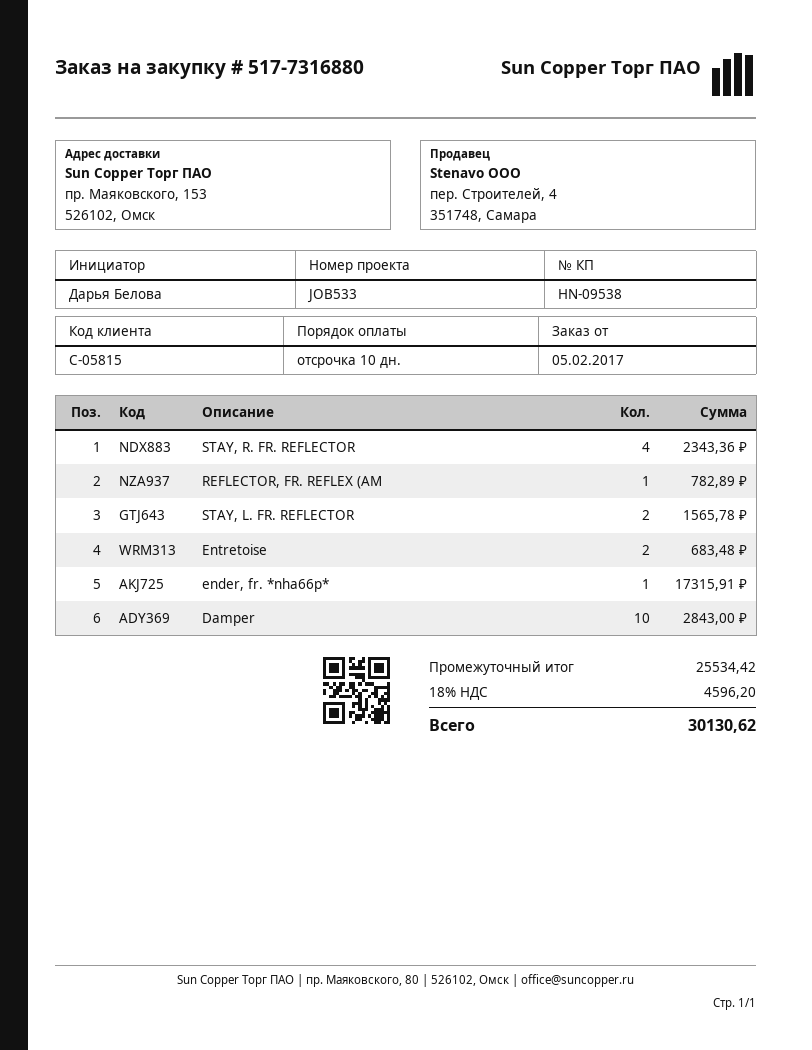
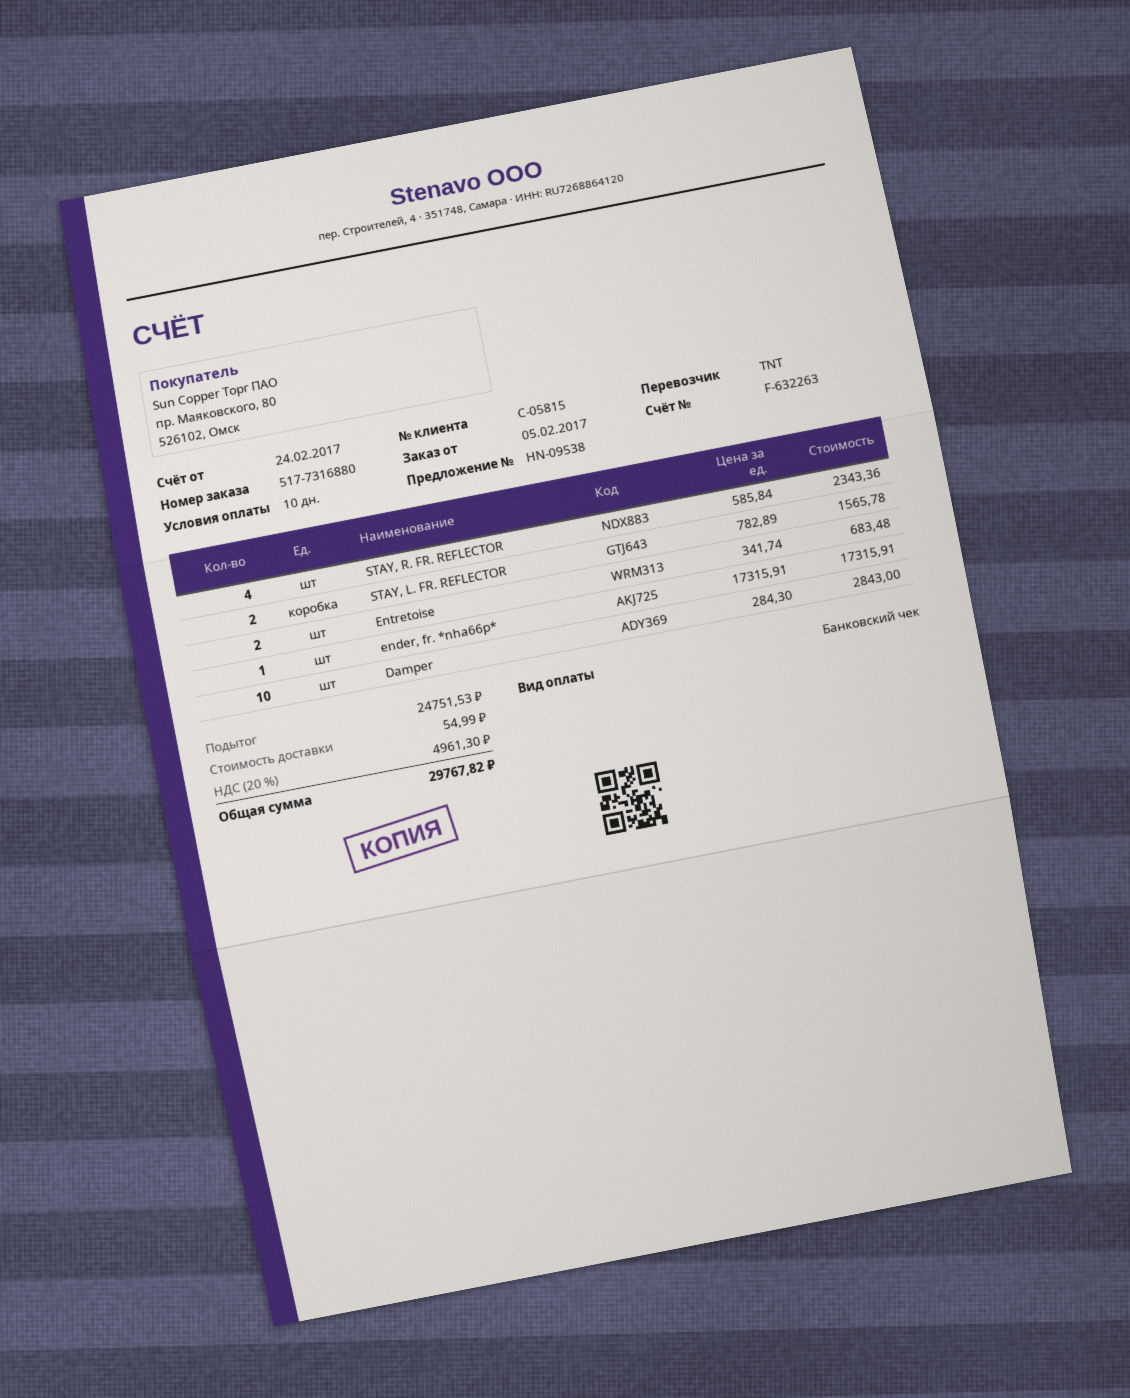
REFLECTOR, FR. REFLEX (AM: 1 for 782.89 -> none
subtotal: 25534.42 -> 24751.53
shipping: none -> 54.99
tax: 18% = 4596.20 -> 20% = 4961.30
total: 30130.62 -> 29767.82

